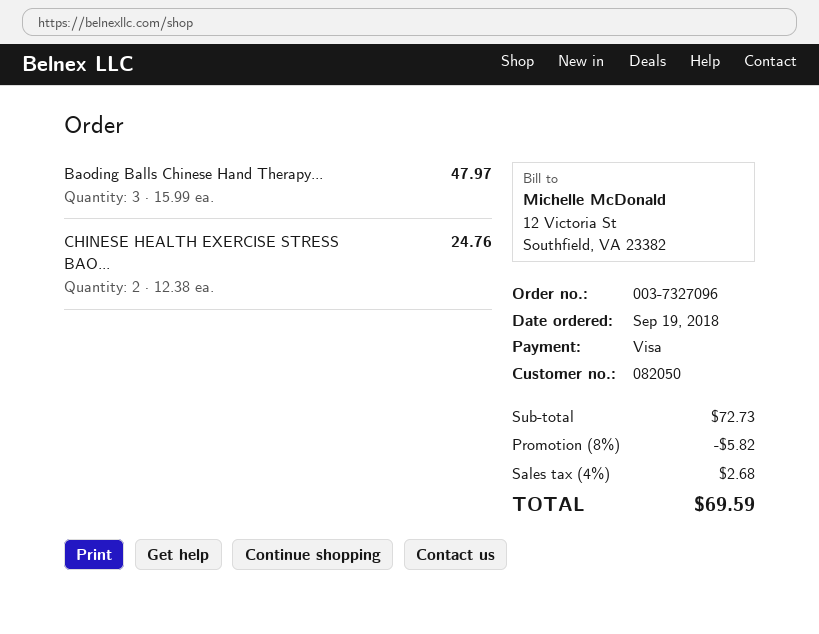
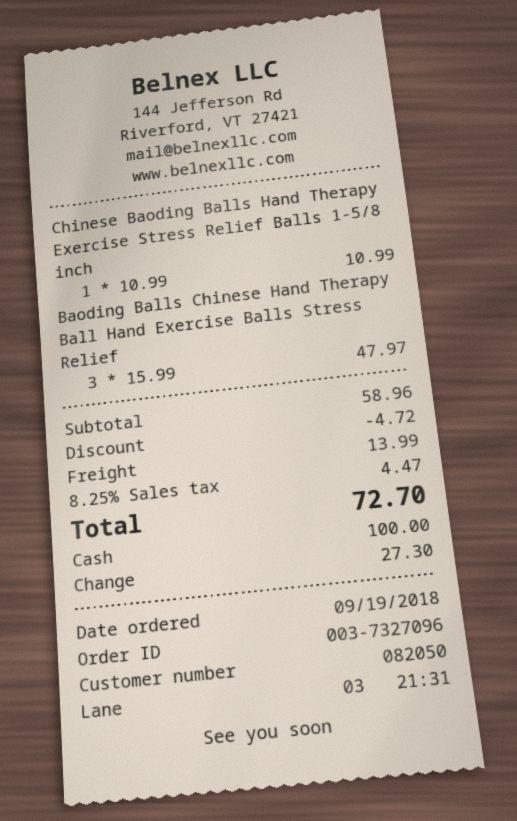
payment method: Visa -> cash
CHINESE HEALTH EXERCISE STRESS BAO...: 2 x 12.38 = 24.76 -> none
Chinese Baoding Balls Hand Therapy Exercise Stress Relief Balls 1-5/8 inch: none -> 1 x 10.99 = 10.99
subtotal: 72.73 -> 58.96
discount: 5.82 -> 4.72
shipping: none -> 13.99
tax: 4% = 2.68 -> 8.25% = 4.47
total: 69.59 -> 72.70

